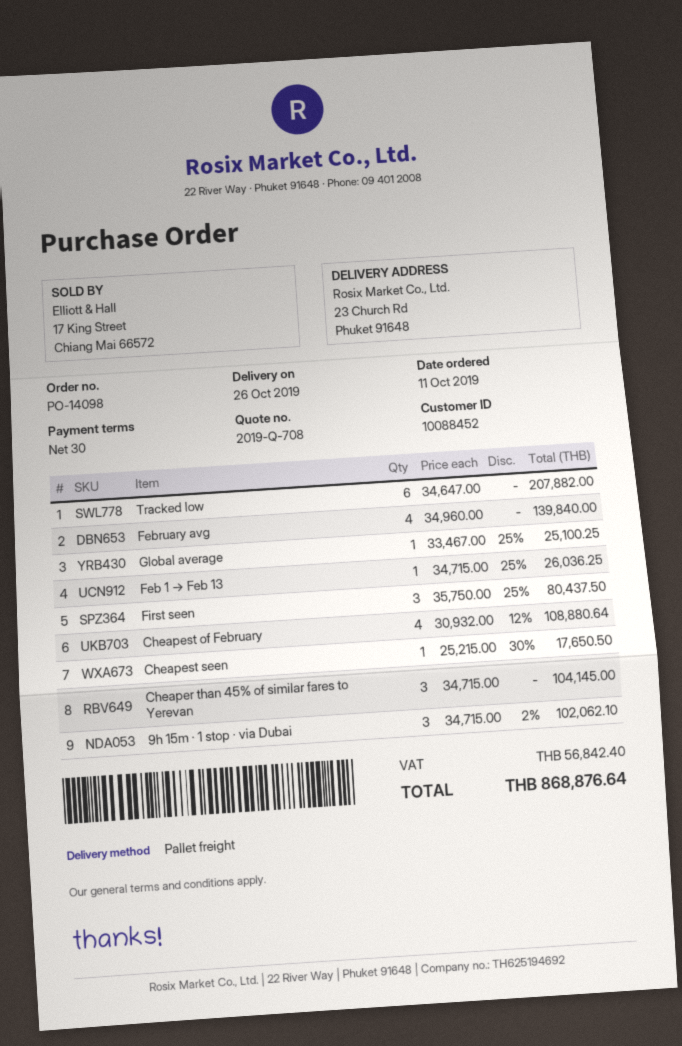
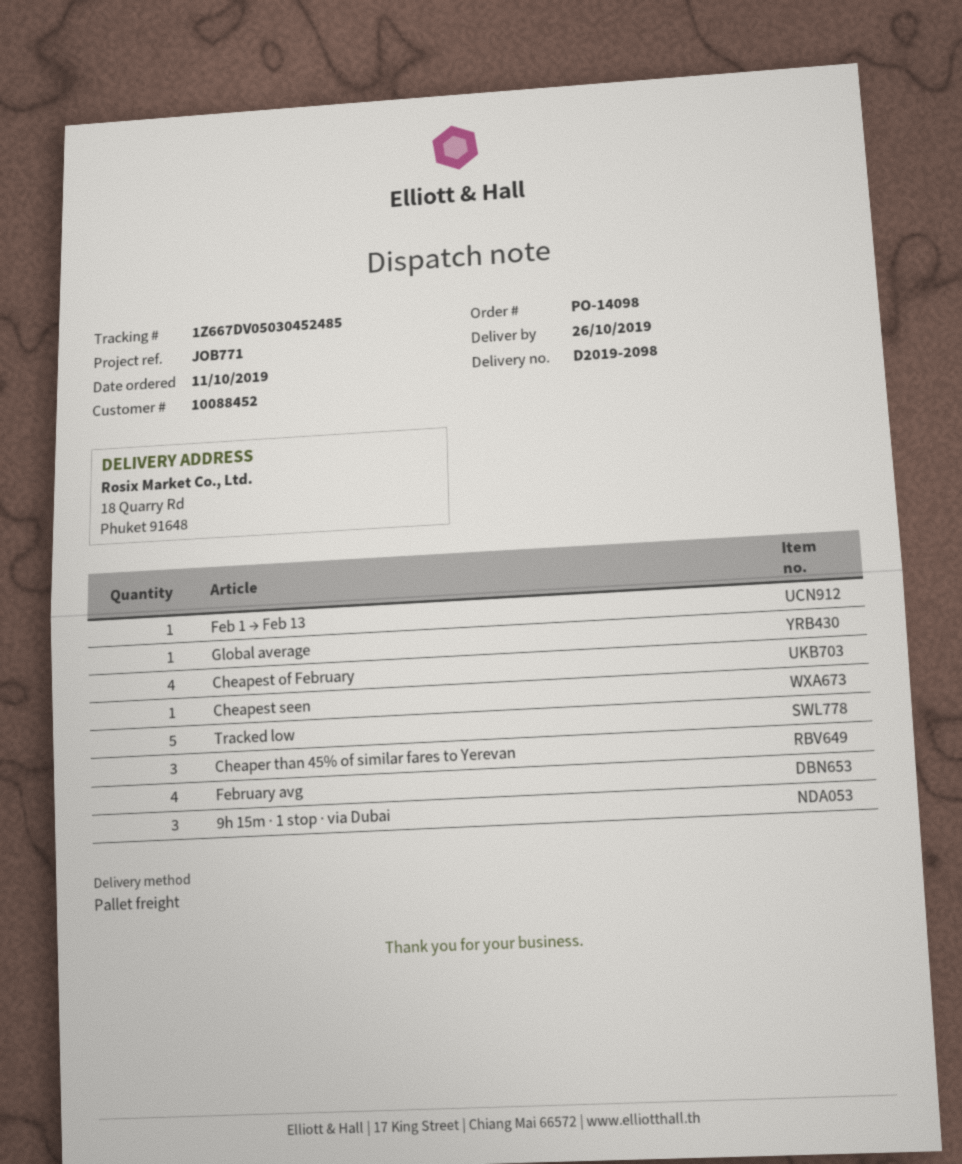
ship to: 23 Church Rd, Phuket 91648 -> 18 Quarry Rd, Phuket 91648
Tracked low: 6 -> 5
First seen: 3 -> none

